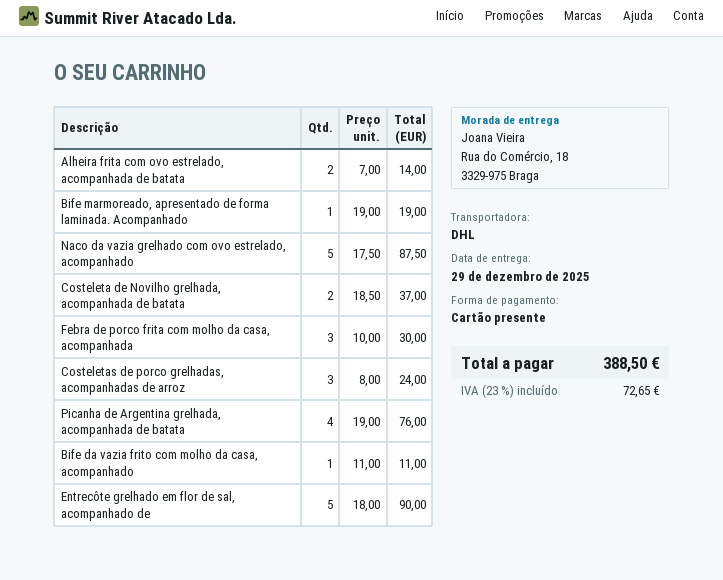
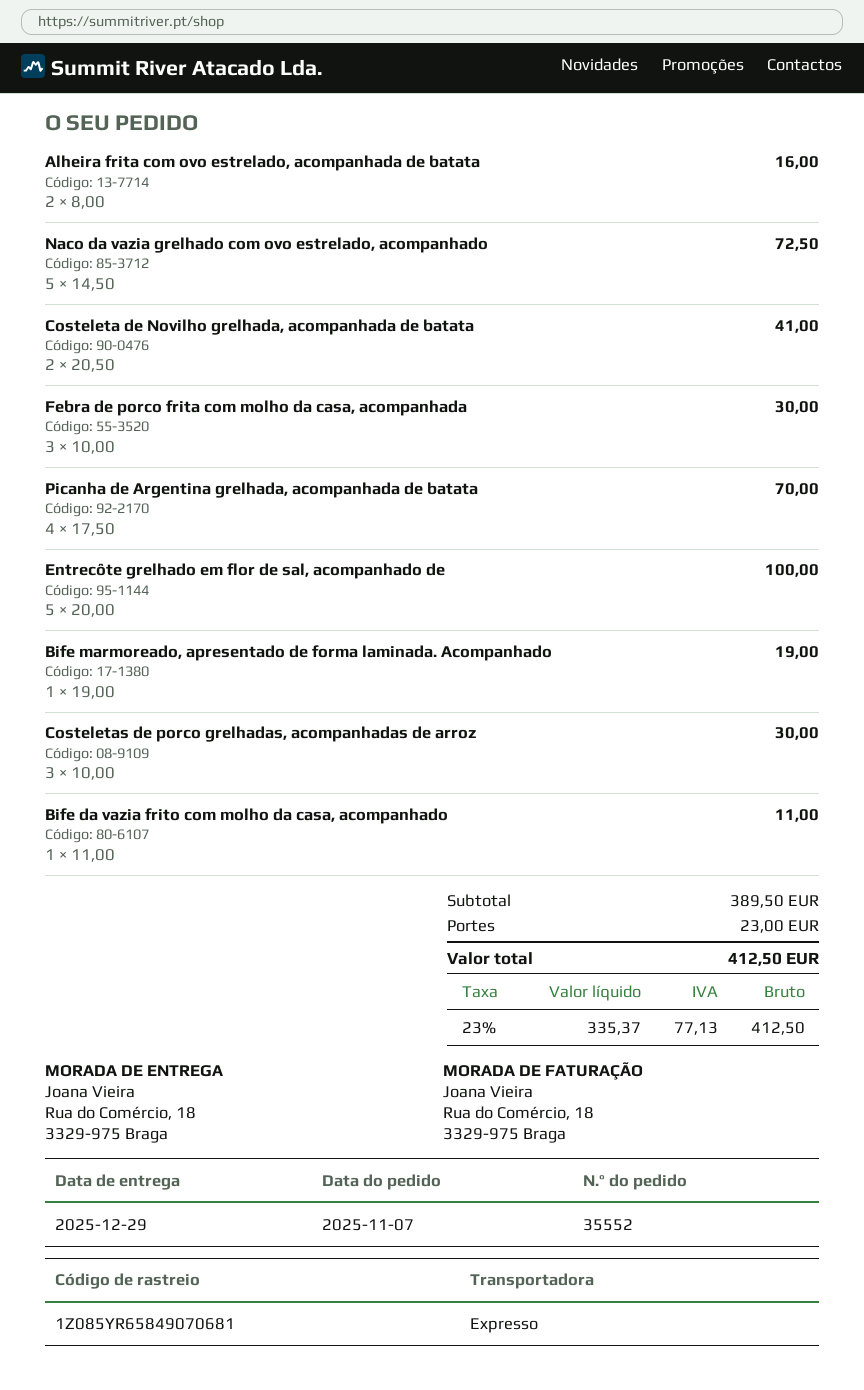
shipping method: DHL -> express
Alheira frita com ovo estrelado, acompanhada de batata: 2 x 7.00 = 14.00 -> 2 x 8.00 = 16.00
Naco da vazia grelhado com ovo estrelado, acompanhado: 5 x 17.50 = 87.50 -> 5 x 14.50 = 72.50
Costeleta de Novilho grelhada, acompanhada de batata: 2 x 18.50 = 37.00 -> 2 x 20.50 = 41.00
Costeletas de porco grelhadas, acompanhadas de arroz: 3 x 8.00 = 24.00 -> 3 x 10.00 = 30.00
Picanha de Argentina grelhada, acompanhada de batata: 4 x 19.00 = 76.00 -> 4 x 17.50 = 70.00
Entrecôte grelhado em flor de sal, acompanhado de: 5 x 18.00 = 90.00 -> 5 x 20.00 = 100.00
shipping: none -> 23.00
tax: 23% = 72.65 -> 23% = 77.13
total: 388.50 -> 412.50

